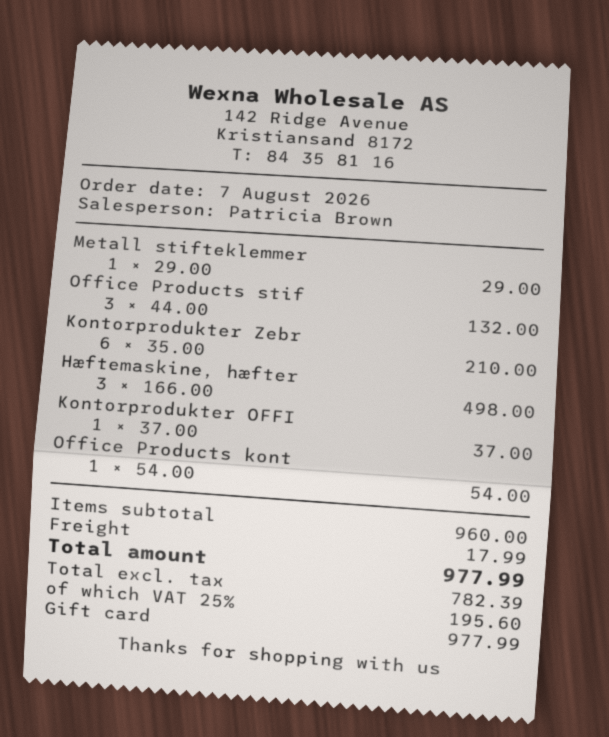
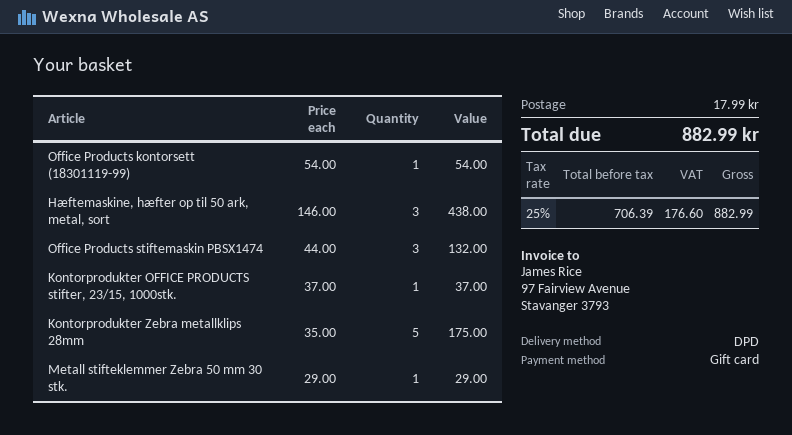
Kontorprodukter Zebr: 6 x 35.00 = 210.00 -> 5 x 35.00 = 175.00
Hæftemaskine, hæfter: 3 x 166.00 = 498.00 -> 3 x 146.00 = 438.00
net: 782.39 -> 706.39
tax: 25% = 195.60 -> 25% = 176.60
total: 977.99 -> 882.99

